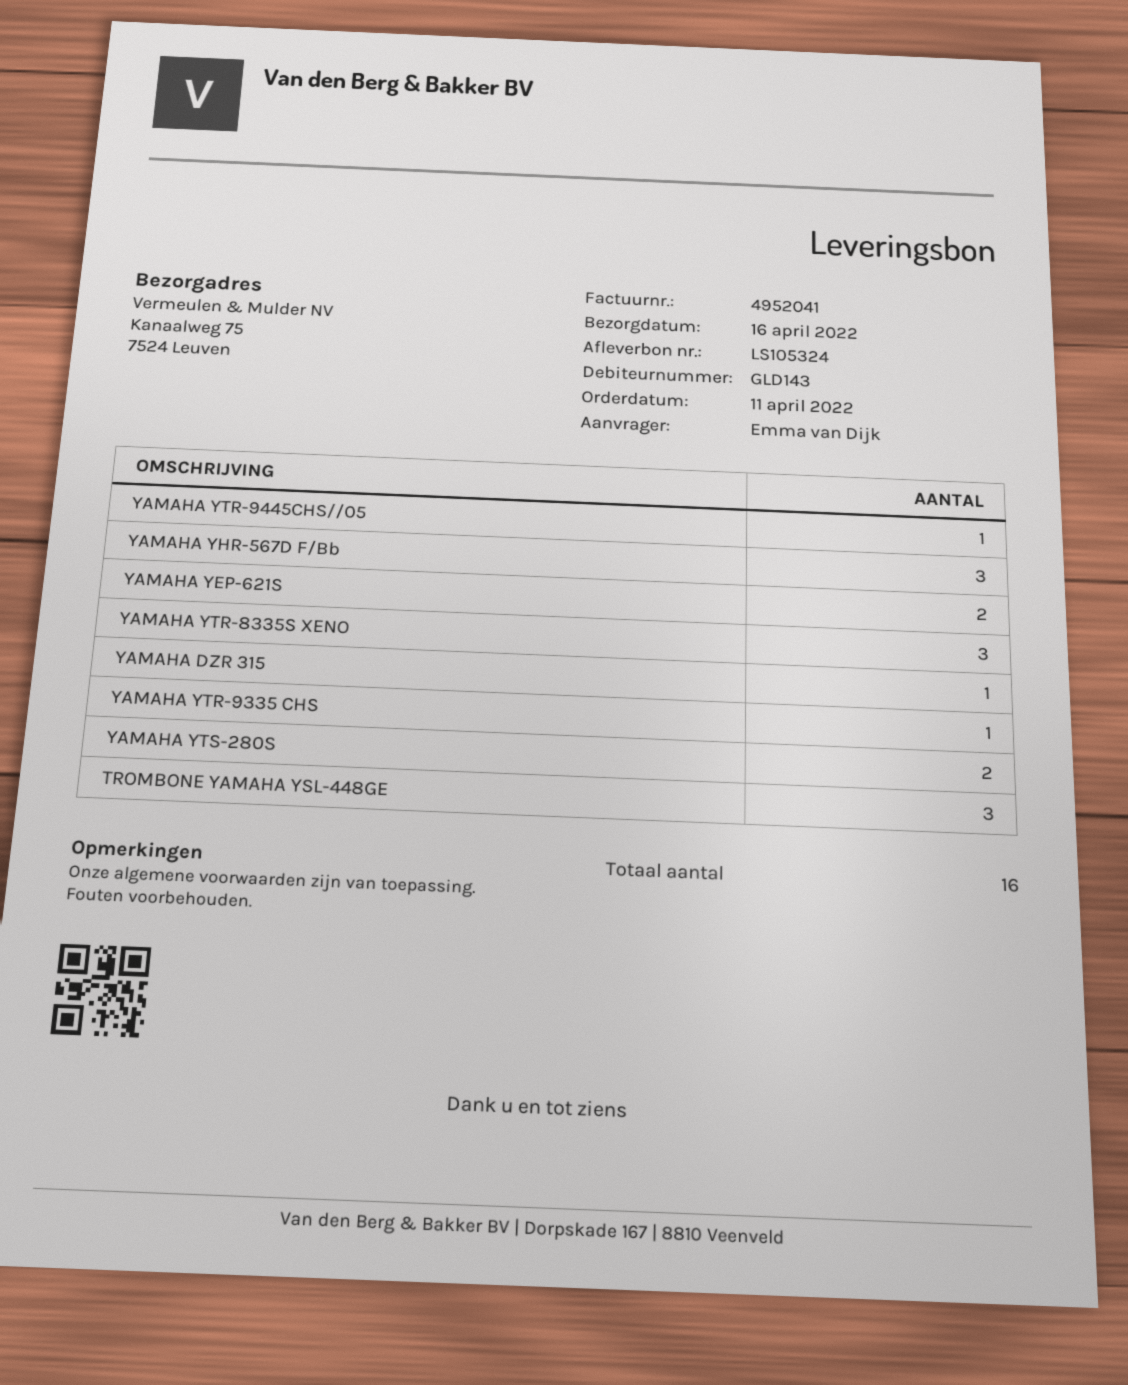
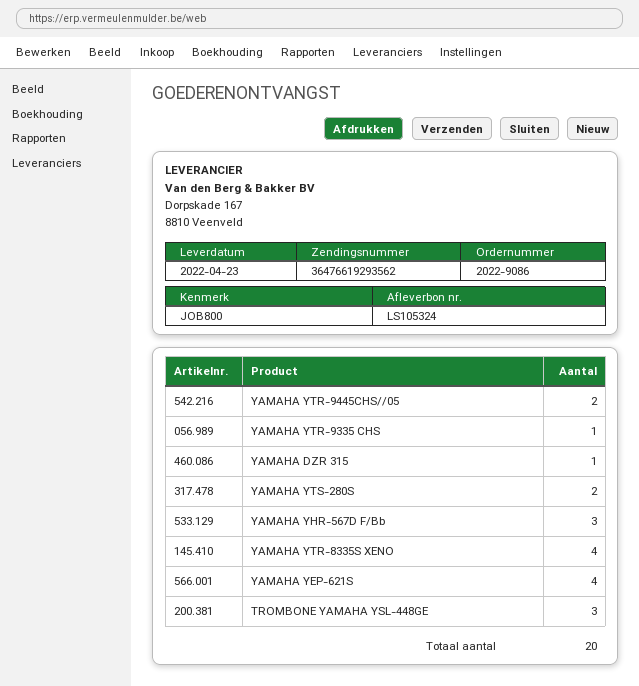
delivery date: 2022-04-16 -> 2022-04-23
YAMAHA YTR-9445CHS//05: 1 -> 2
YAMAHA YEP-621S: 2 -> 4
YAMAHA YTR-8335S XENO: 3 -> 4
total quantity: 16 -> 20

